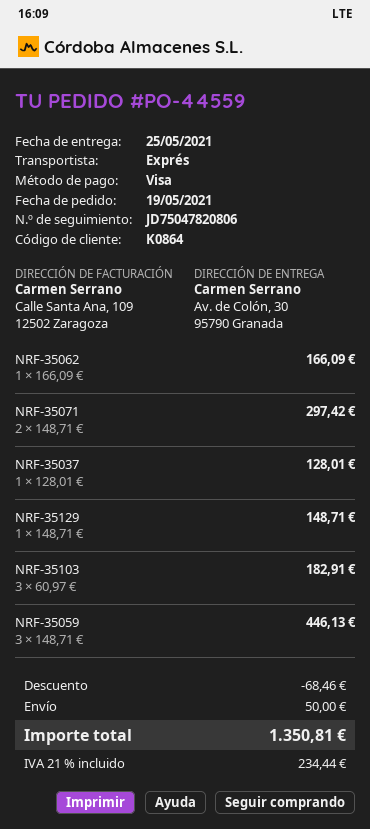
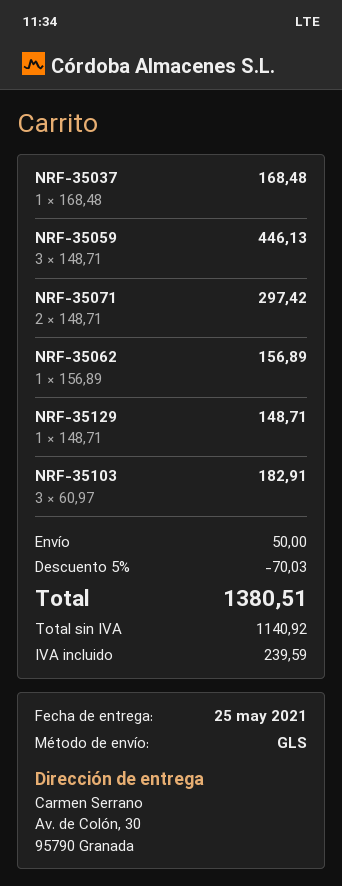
shipping method: express -> GLS
NRF-35062: 1 x 166.09 = 166.09 -> 1 x 156.89 = 156.89
NRF-35037: 1 x 128.01 = 128.01 -> 1 x 168.48 = 168.48
discount: 68.46 -> 70.03
tax: 234.44 -> 239.59
total: 1350.81 -> 1380.51

